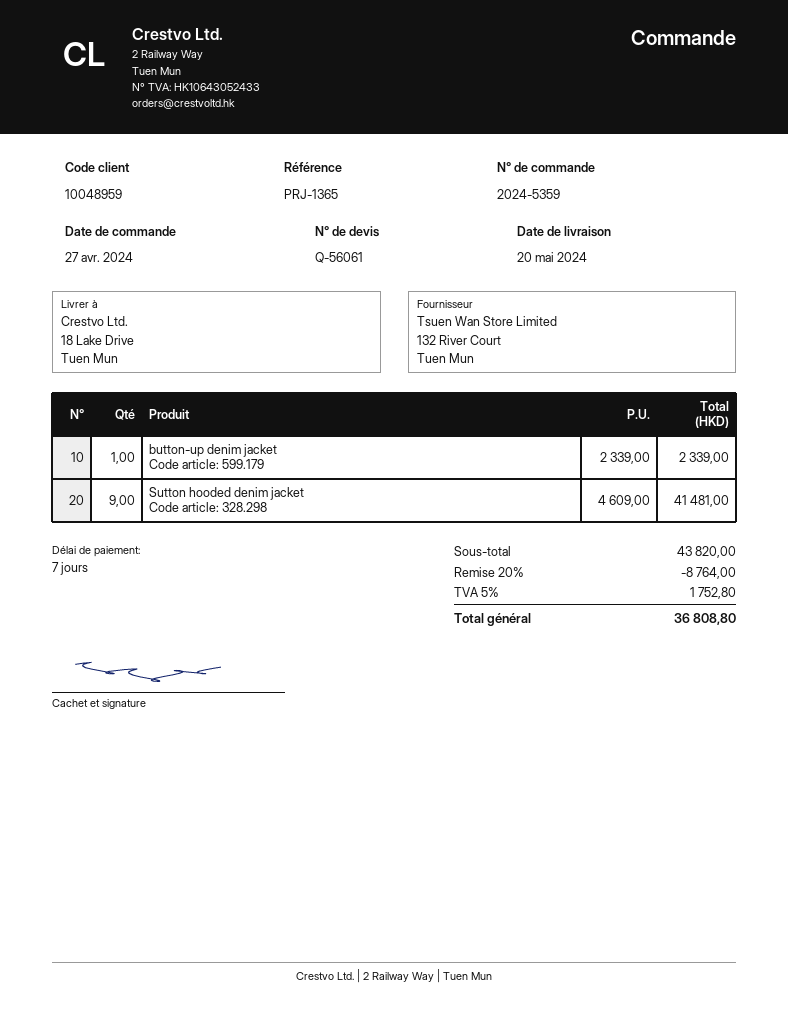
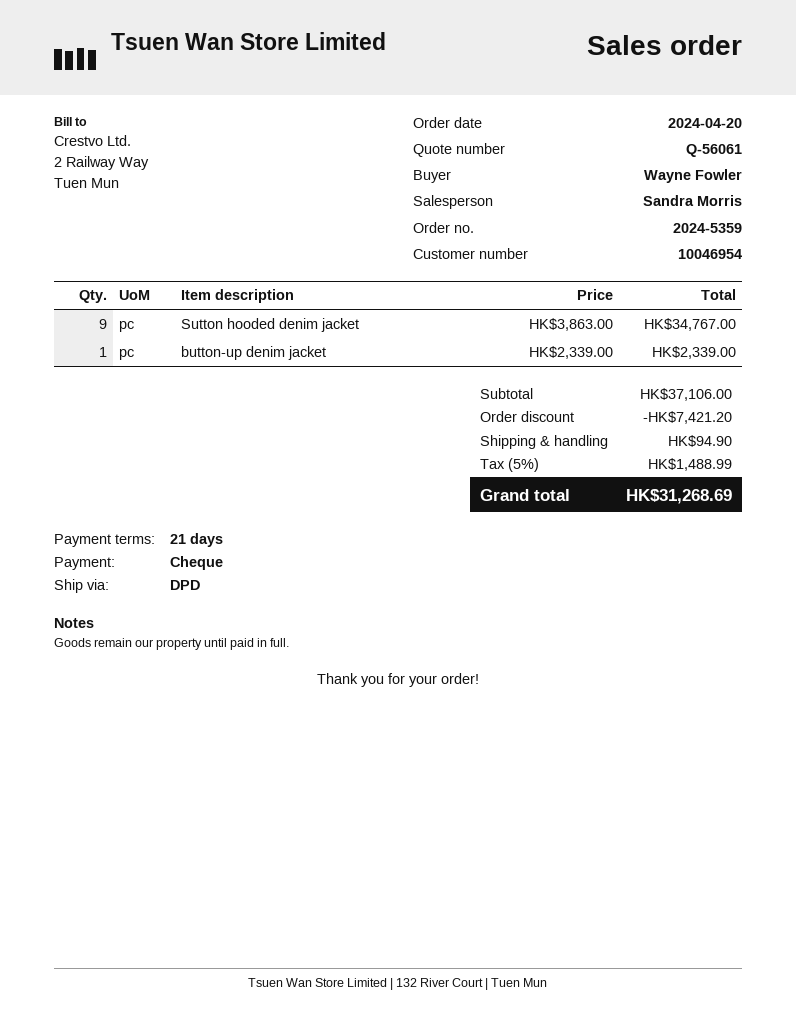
order date: 2024-04-27 -> 2024-04-20
payment terms: 7 days -> 21 days
customer number: 10048959 -> 10046954
Sutton hooded denim jacket: 9 x 4609.00 = 41481.00 -> 9 x 3863.00 = 34767.00
subtotal: 43820.00 -> 37106.00
discount: 8764.00 -> 7421.20
shipping: none -> 94.90
tax: 5% = 1752.80 -> 5% = 1488.99
total: 36808.80 -> 31268.69

